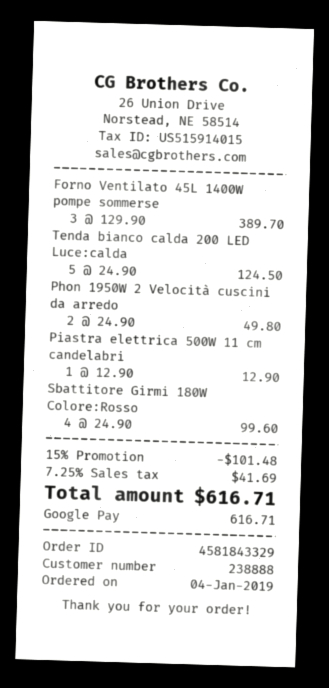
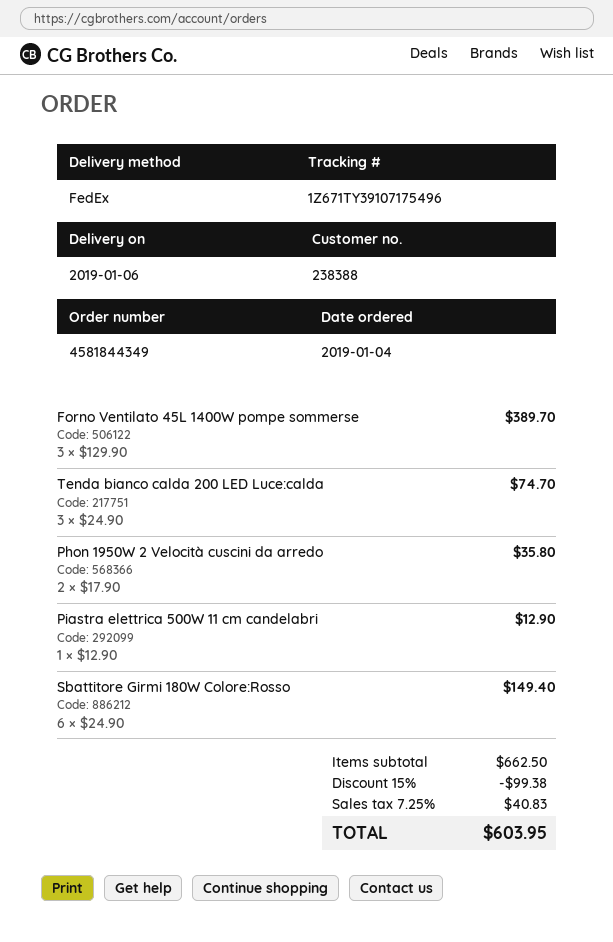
order number: 4581843329 -> 4581844349
customer number: 238888 -> 238388
Tenda bianco calda 200 LED Luce:calda: 5 x 24.90 = 124.50 -> 3 x 24.90 = 74.70
Phon 1950W 2 Velocità cuscini da arredo: 2 x 24.90 = 49.80 -> 2 x 17.90 = 35.80
Sbattitore Girmi 180W Colore:Rosso: 4 x 24.90 = 99.60 -> 6 x 24.90 = 149.40
discount: 15% = 101.48 -> 15% = 99.38
tax: 7.25% = 41.69 -> 7.25% = 40.83
total: 616.71 -> 603.95

